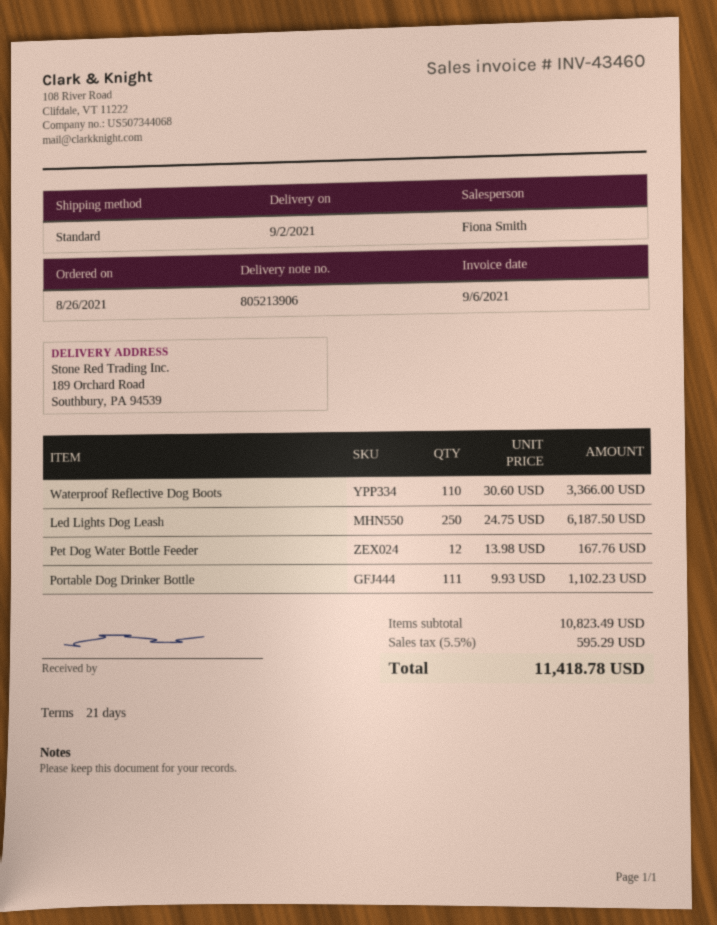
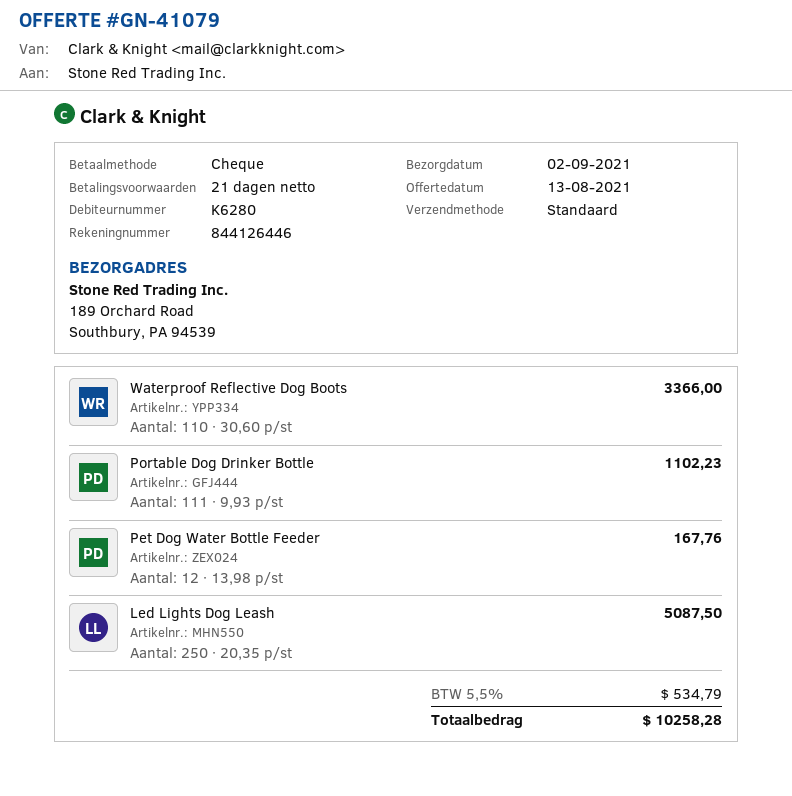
Led Lights Dog Leash: 250 x 24.75 = 6187.50 -> 250 x 20.35 = 5087.50
tax: 5.5% = 595.29 -> 5.5% = 534.79
total: 11418.78 -> 10258.28

